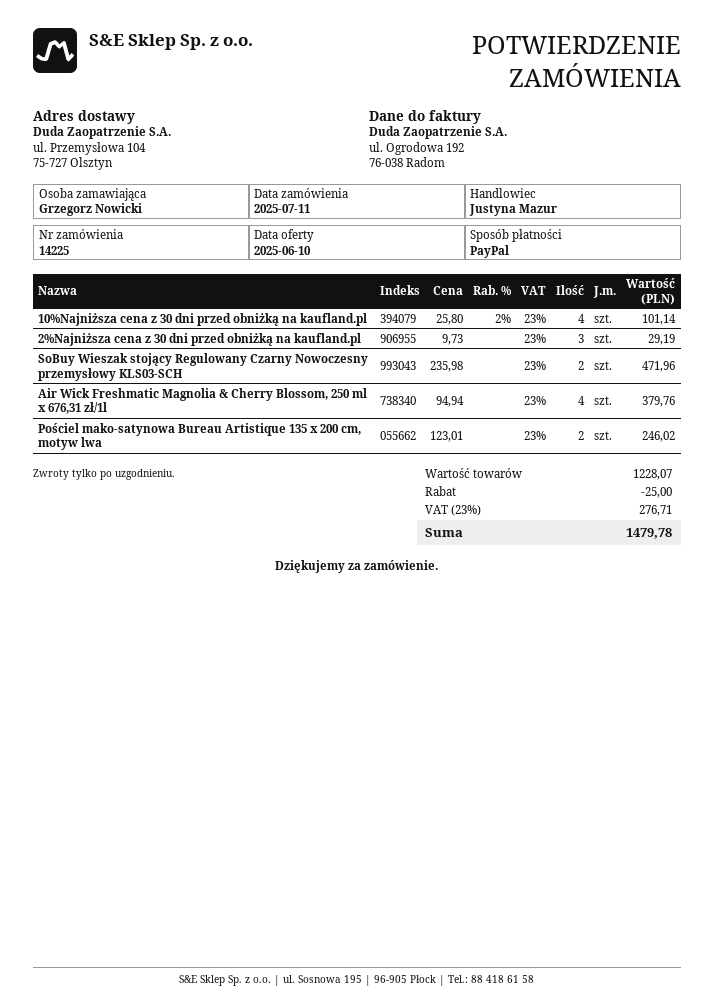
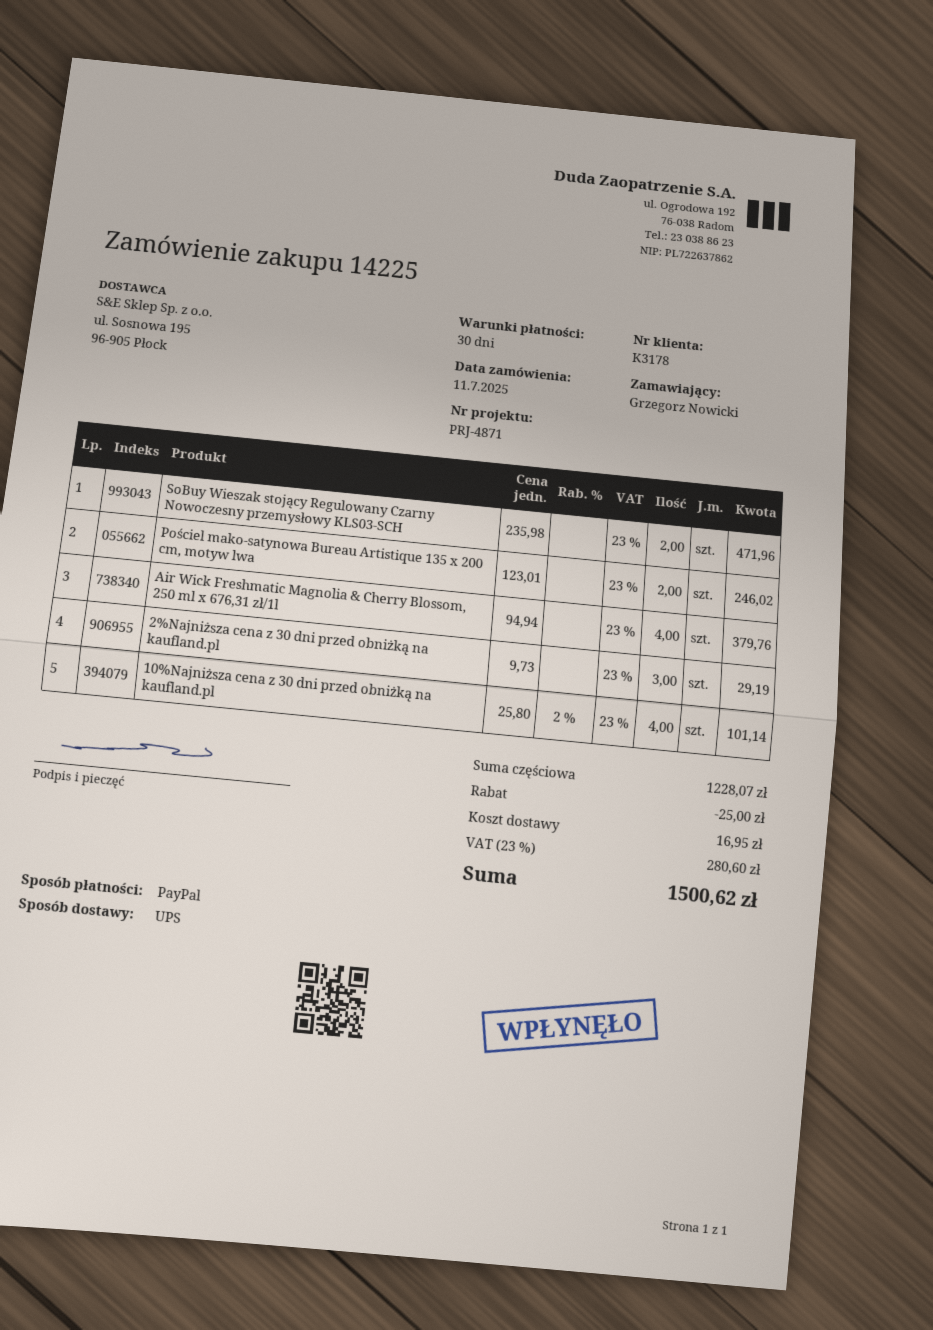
shipping: none -> 16.95
tax: 23% = 276.71 -> 23% = 280.60
total: 1479.78 -> 1500.62

